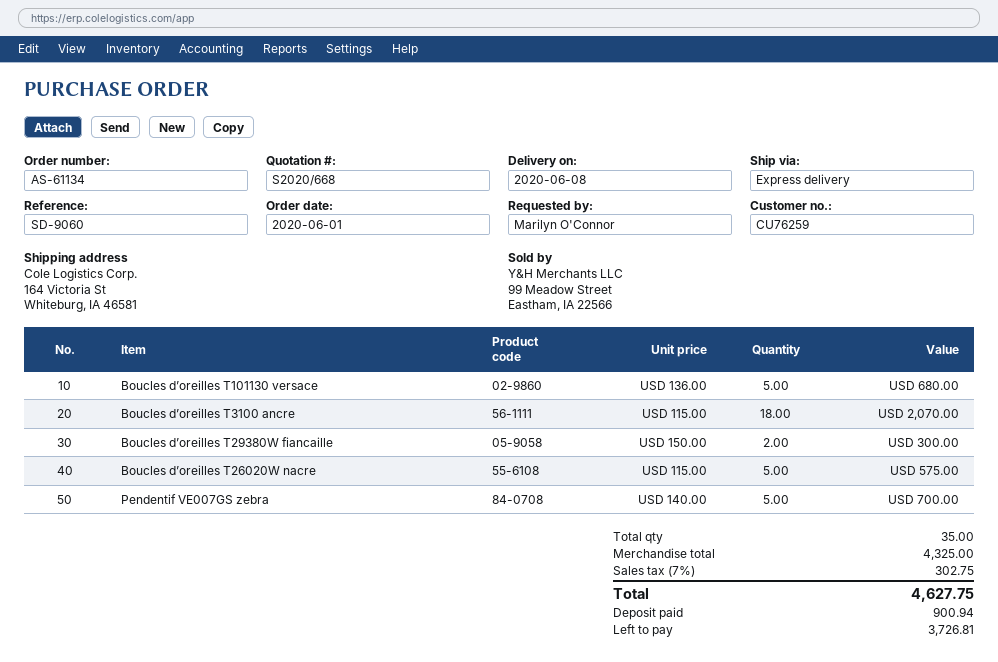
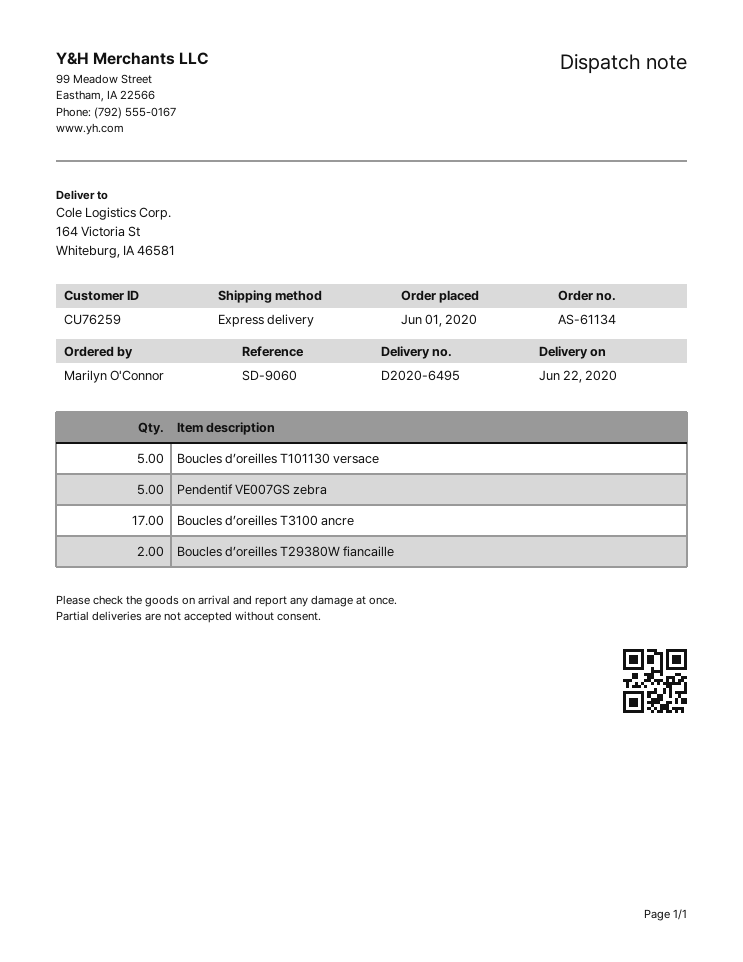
delivery date: 2020-06-08 -> 2020-06-22
Boucles d’oreilles T3100 ancre: 18 -> 17
Boucles d’oreilles T26020W nacre: 5 -> none

